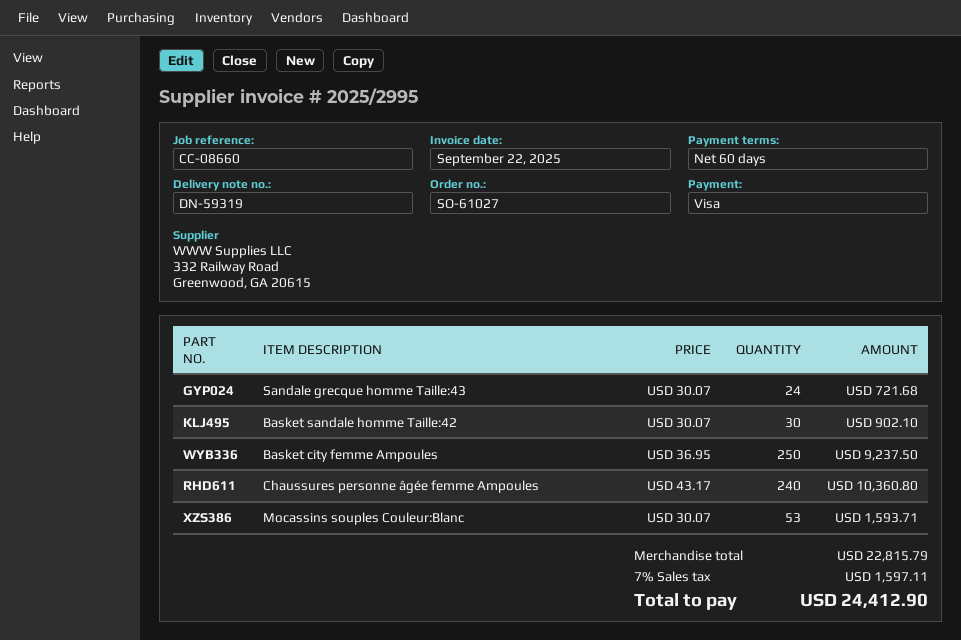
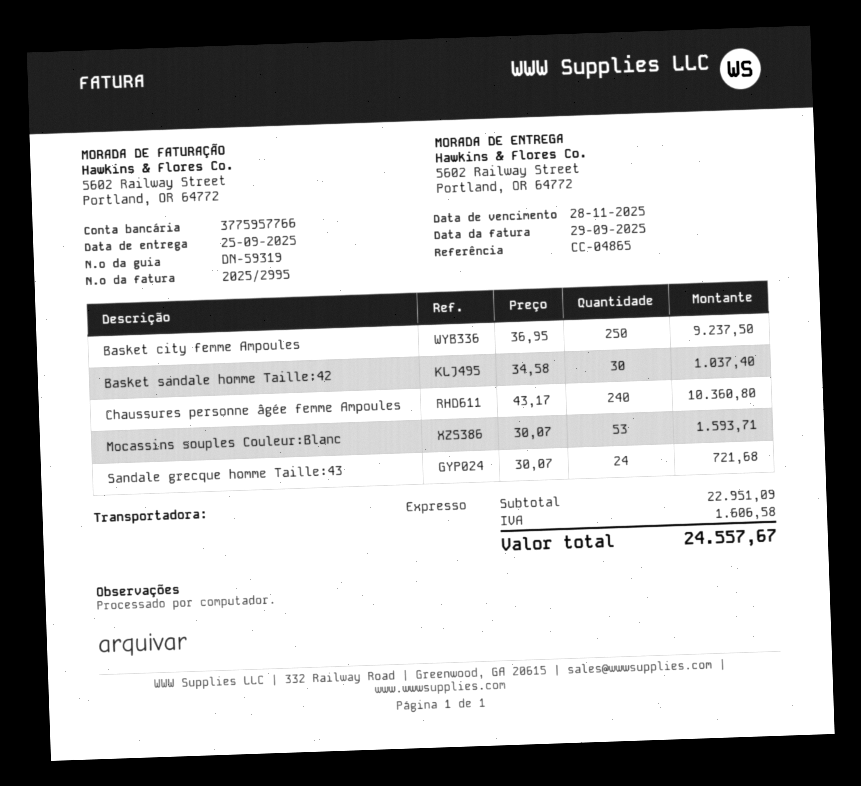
invoice date: 2025-09-22 -> 2025-09-29
reference: CC-08660 -> CC-04865
Basket sandale homme Taille:42: 30 x 30.07 = 902.10 -> 30 x 34.58 = 1037.40
subtotal: 22815.79 -> 22951.09
tax: 1597.11 -> 1606.58
total: 24412.90 -> 24557.67

